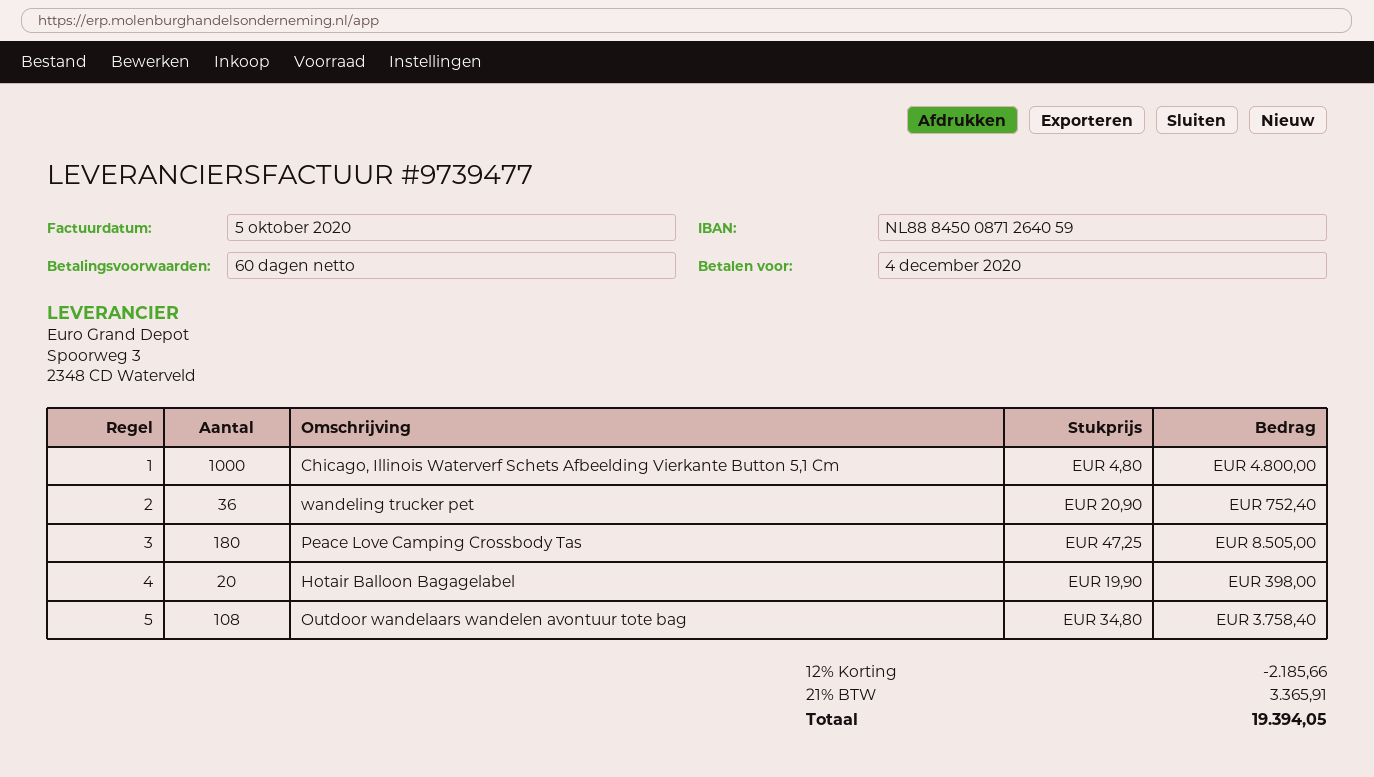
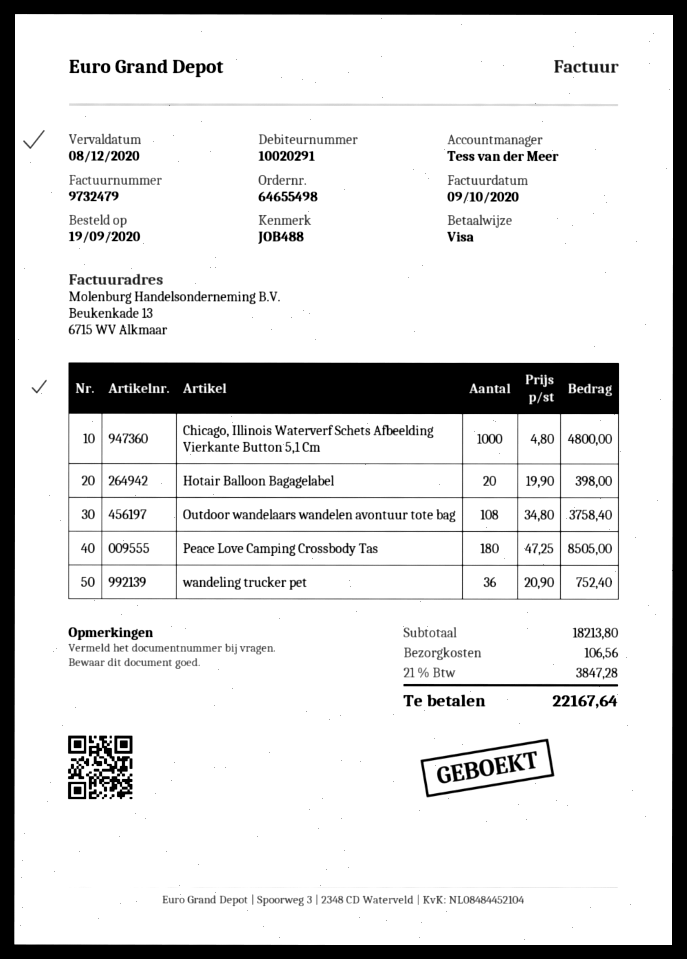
invoice number: 9739477 -> 9732479
invoice date: 2020-10-05 -> 2020-10-09
due date: 2020-12-04 -> 2020-12-08
discount: 12% = 2185.66 -> none
shipping: none -> 106.56
tax: 21% = 3365.91 -> 21% = 3847.28
total: 19394.05 -> 22167.64

